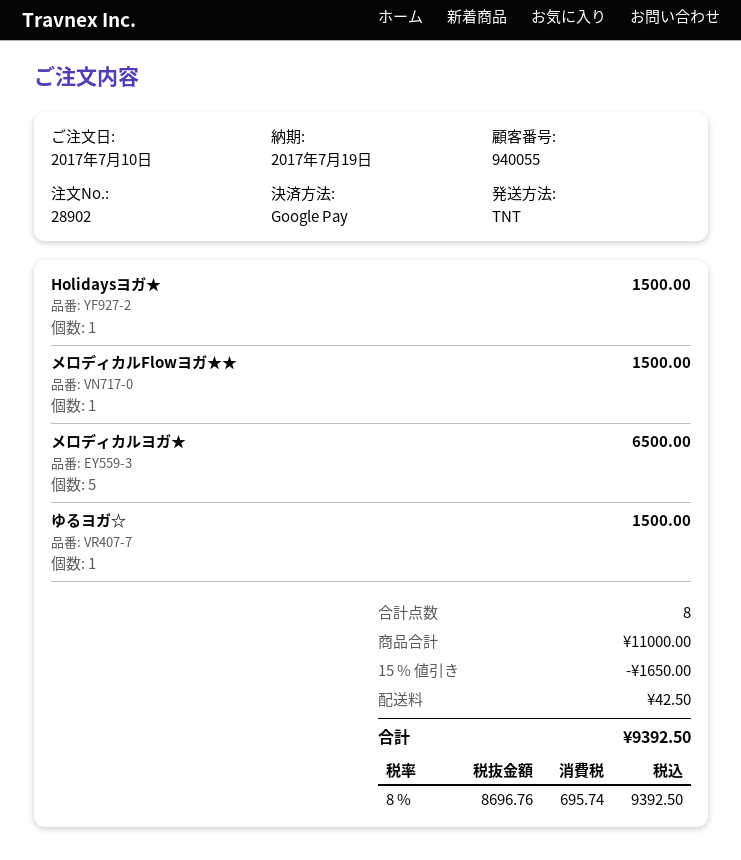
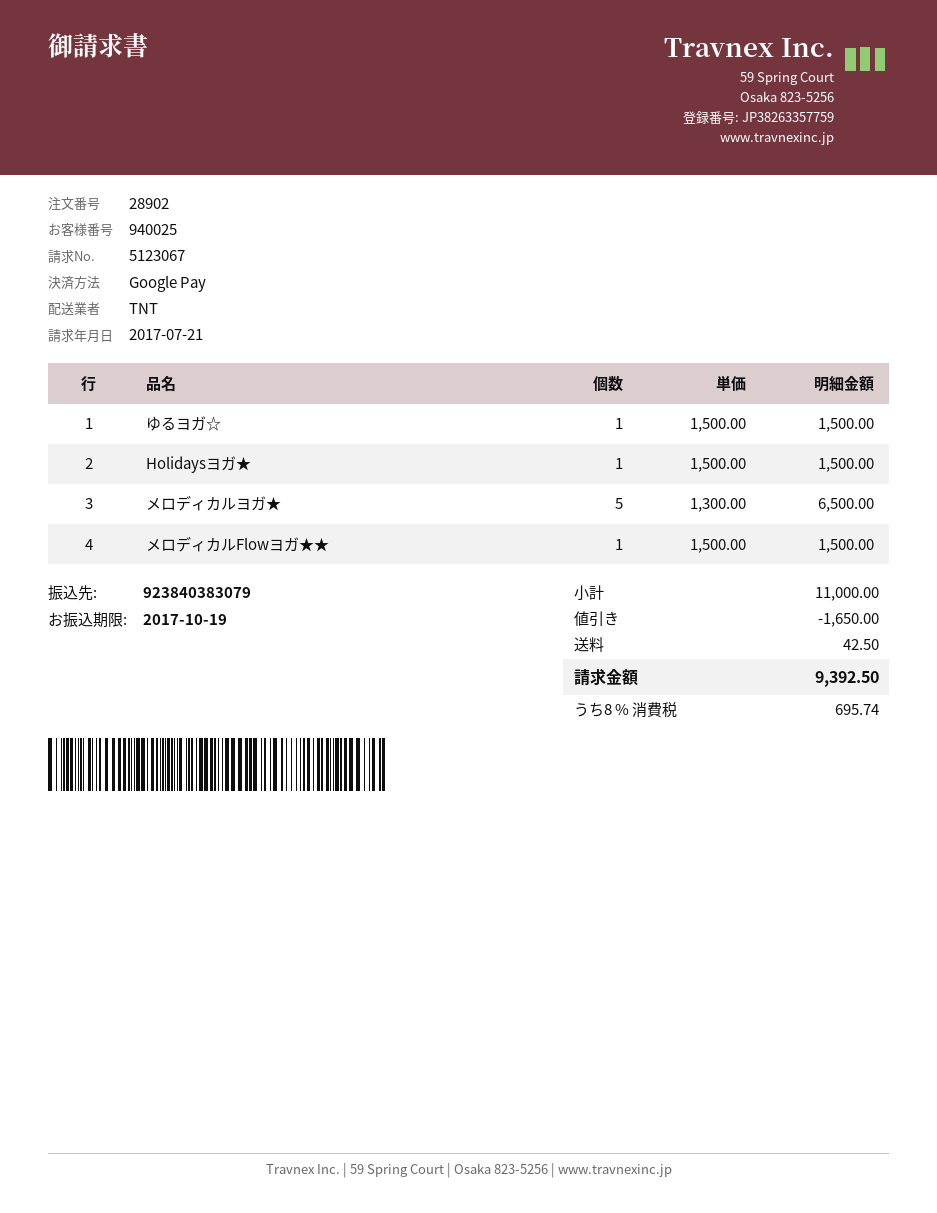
customer number: 940055 -> 940025

